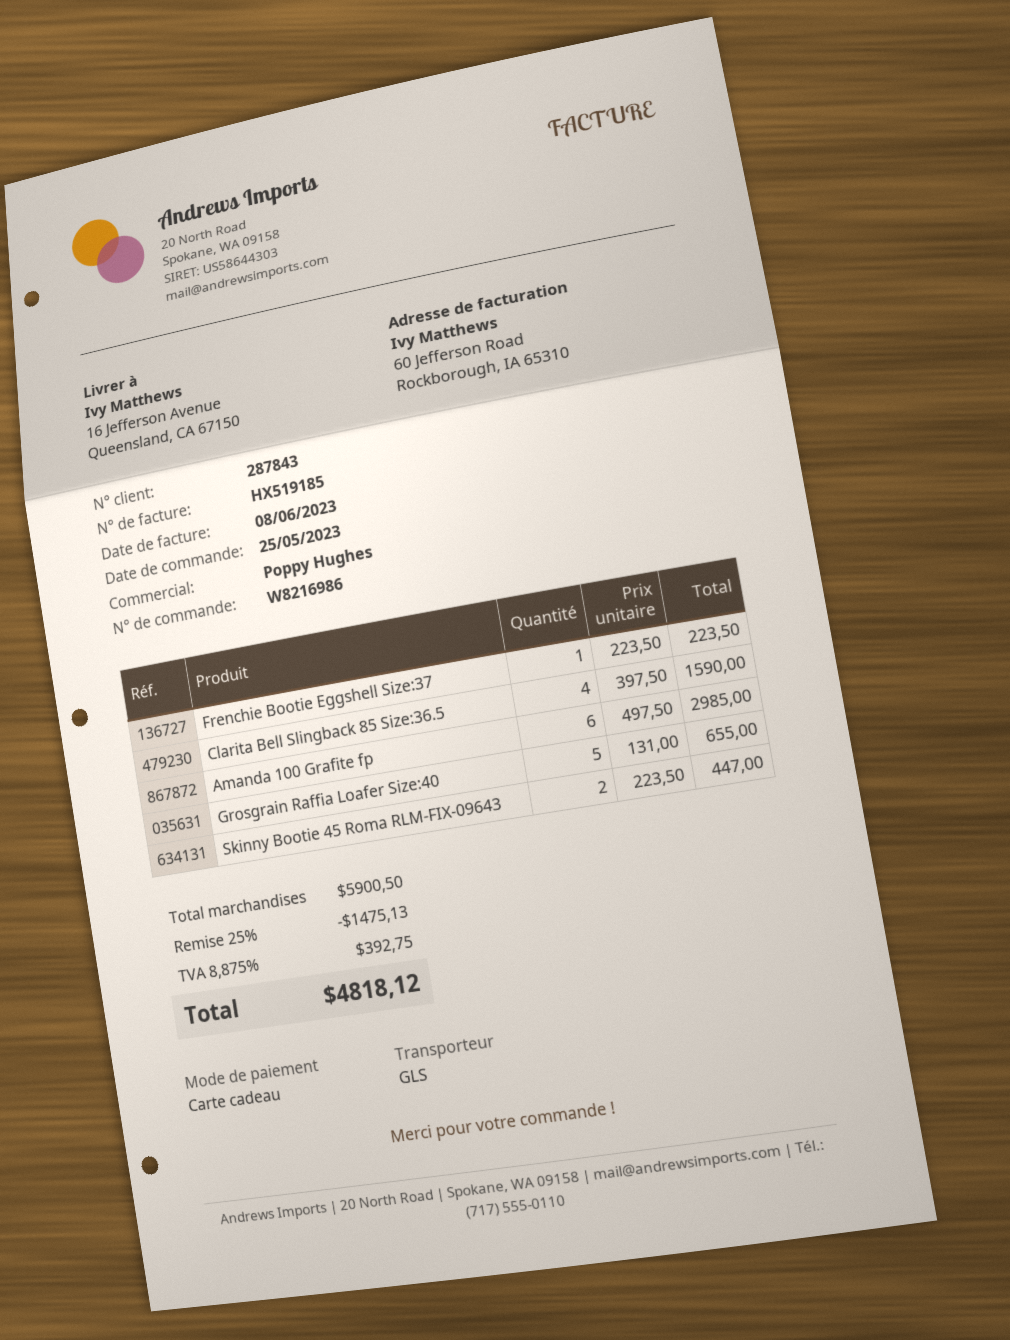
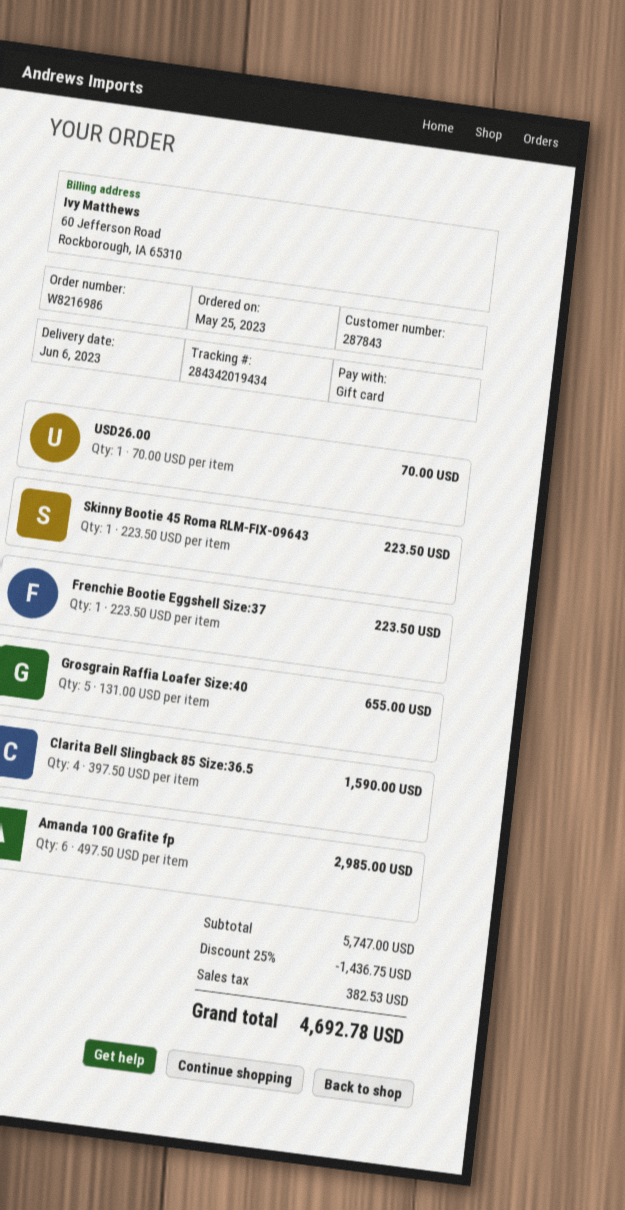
Skinny Bootie 45 Roma RLM-FIX-09643: 2 x 223.50 = 447.00 -> 1 x 223.50 = 223.50
USD26.00: none -> 1 x 70.00 = 70.00
subtotal: 5900.50 -> 5747.00
discount: 25% = 1475.13 -> 25% = 1436.75
tax: 392.75 -> 382.53
total: 4818.12 -> 4692.78

